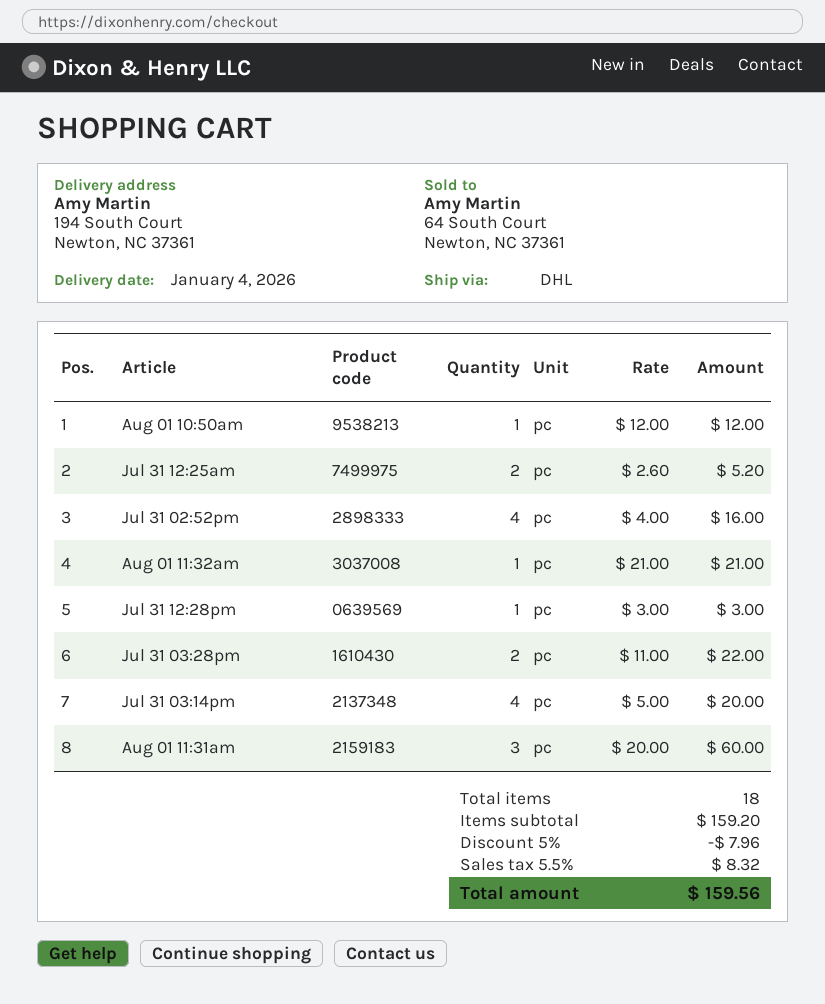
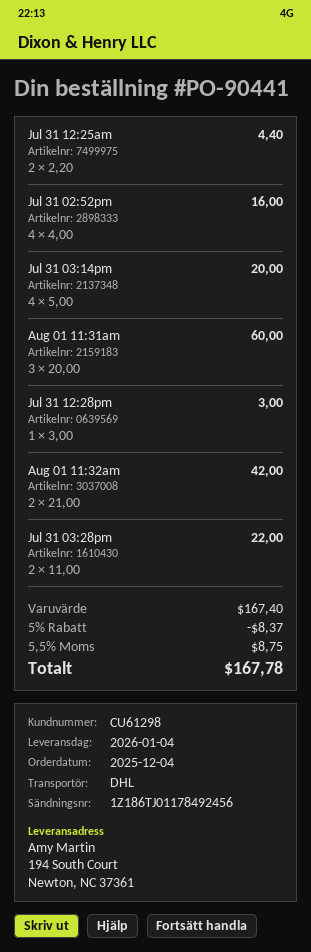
Aug 01 10:50am: 1 x 12.00 = 12.00 -> none
Jul 31 12:25am: 2 x 2.60 = 5.20 -> 2 x 2.20 = 4.40
Aug 01 11:32am: 1 x 21.00 = 21.00 -> 2 x 21.00 = 42.00
subtotal: 159.20 -> 167.40
discount: 5% = 7.96 -> 5% = 8.37
tax: 5.5% = 8.32 -> 5.5% = 8.75
total: 159.56 -> 167.78

